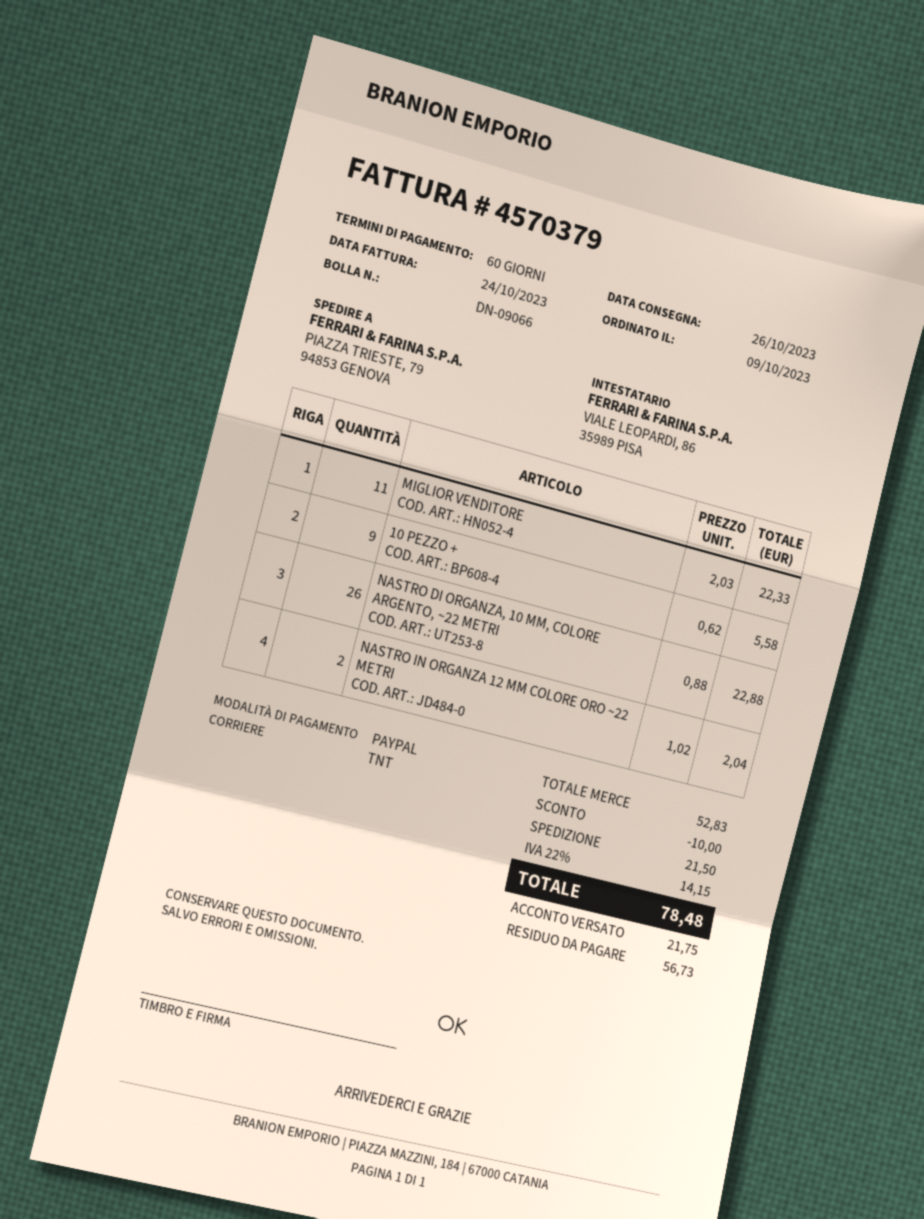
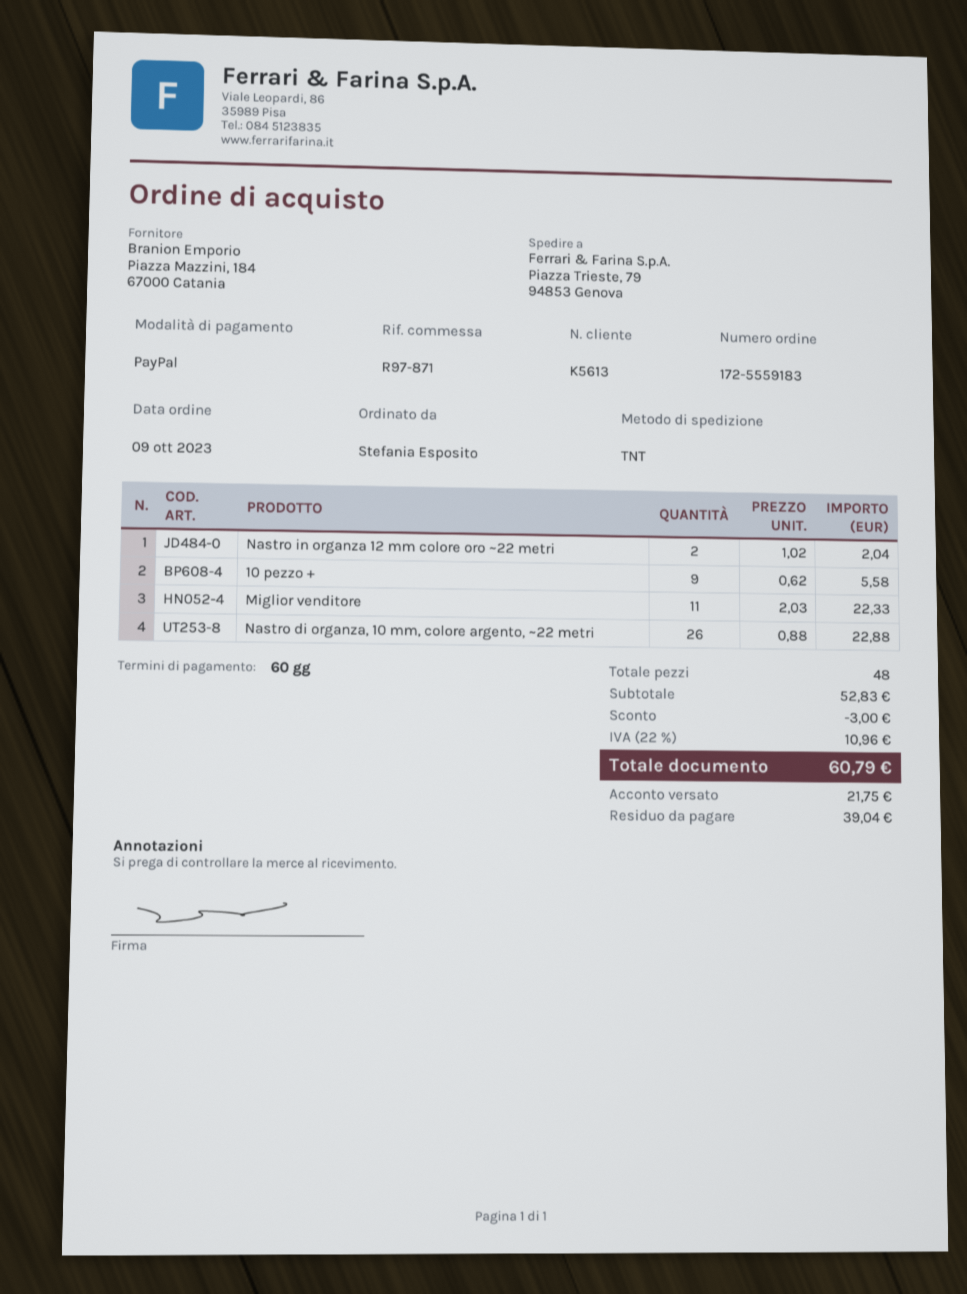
discount: 10.00 -> 3.00
shipping: 21.50 -> none
tax: 22% = 14.15 -> 22% = 10.96
total: 78.48 -> 60.79
balance: 56.73 -> 39.04

